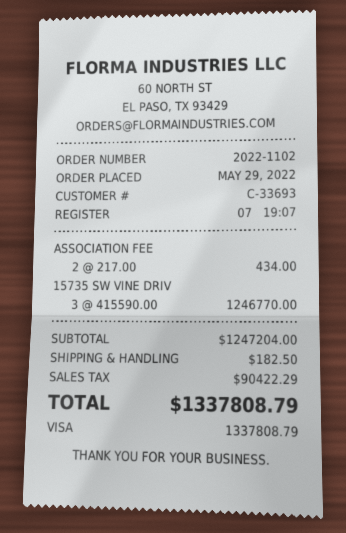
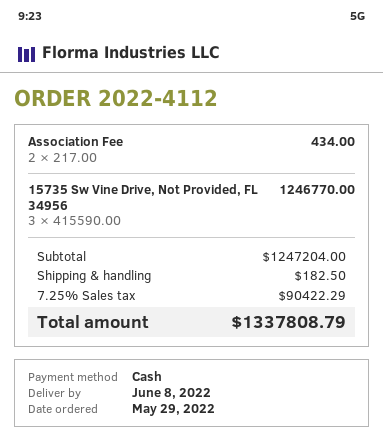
order number: 2022-1102 -> 2022-4112
payment method: Visa -> cash

